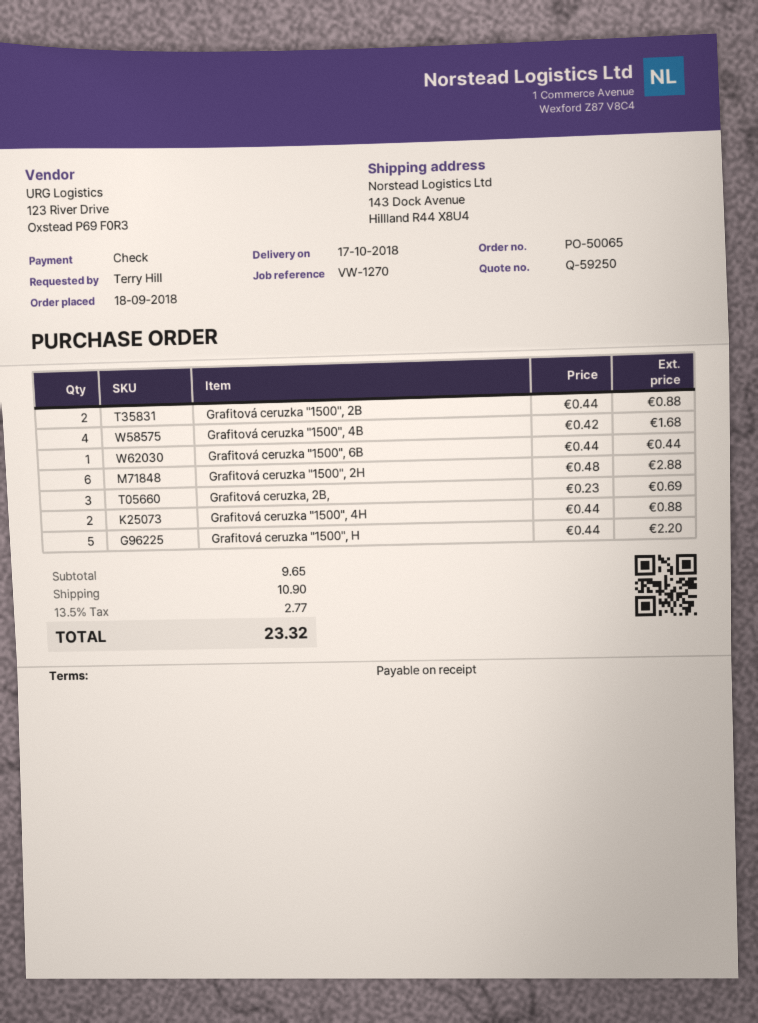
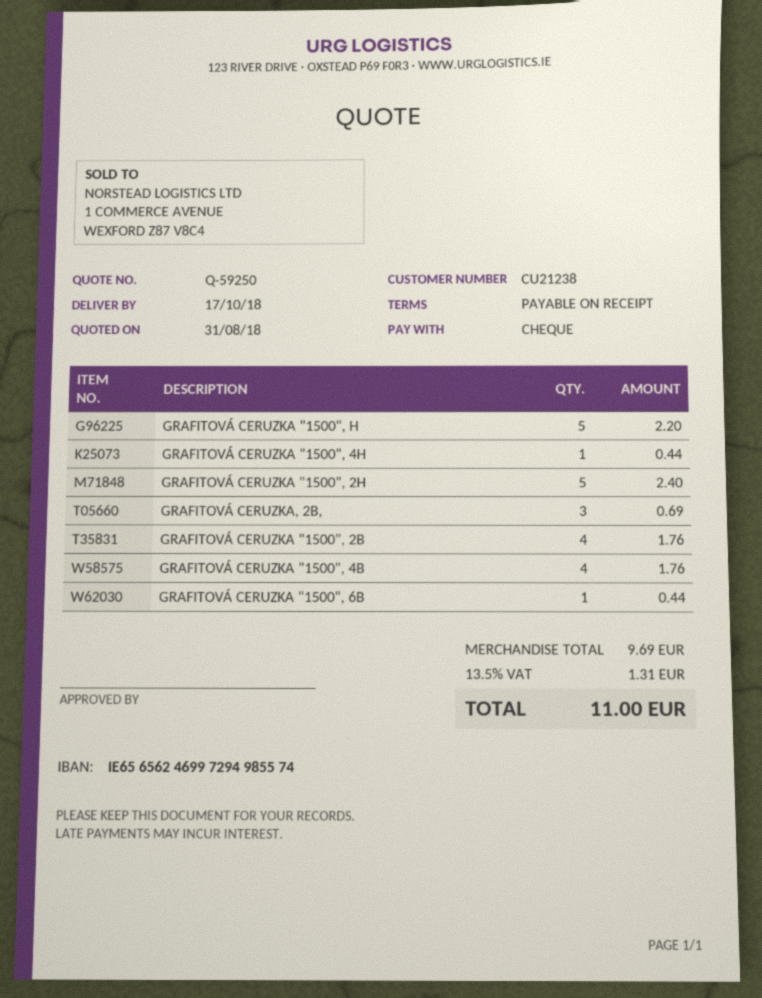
Grafitová ceruzka "1500", 2B: 2 for 0.88 -> 4 for 1.76
Grafitová ceruzka "1500", 4B: 4 for 1.68 -> 4 for 1.76
Grafitová ceruzka "1500", 2H: 6 for 2.88 -> 5 for 2.40
Grafitová ceruzka "1500", 4H: 2 for 0.88 -> 1 for 0.44
subtotal: 9.65 -> 9.69
shipping: 10.90 -> none
tax: 13.5% = 2.77 -> 13.5% = 1.31
total: 23.32 -> 11.00

